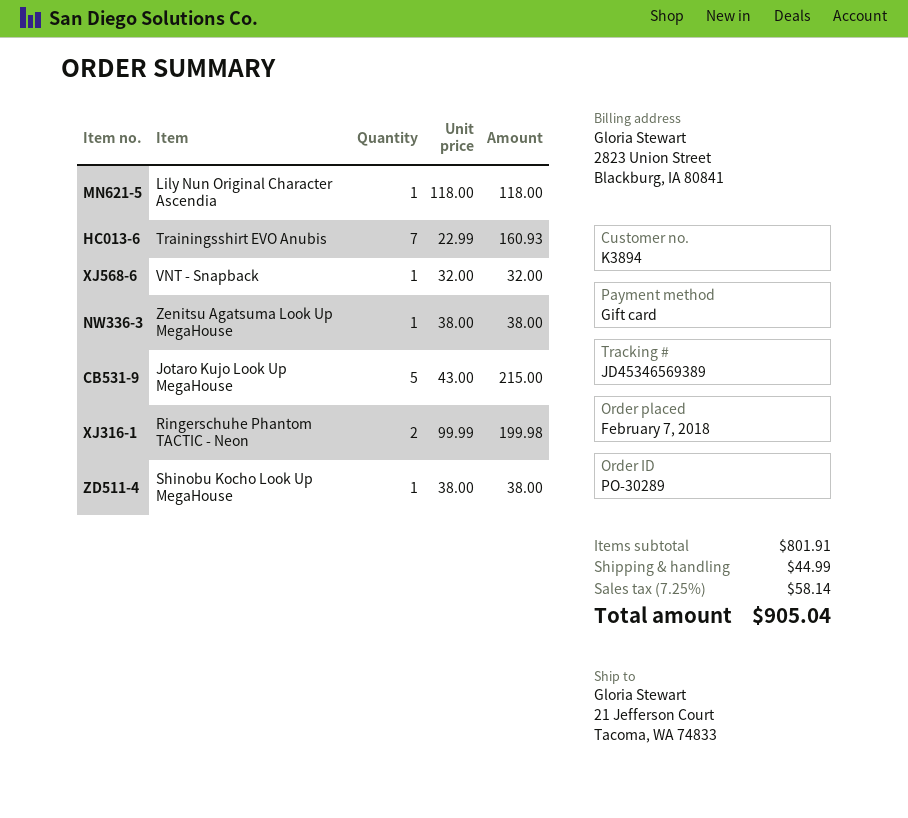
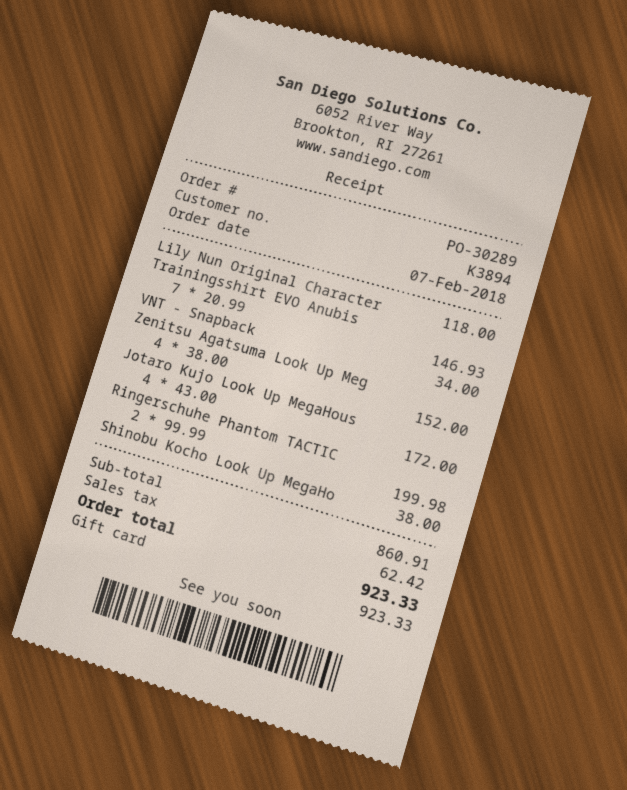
Trainingsshirt EVO Anubis: 7 x 22.99 = 160.93 -> 7 x 20.99 = 146.93
VNT - Snapback: 1 x 32.00 = 32.00 -> 1 x 34.00 = 34.00
Zenitsu Agatsuma Look Up MegaHouse: 1 x 38.00 = 38.00 -> 4 x 38.00 = 152.00
Jotaro Kujo Look Up MegaHouse: 5 x 43.00 = 215.00 -> 4 x 43.00 = 172.00
subtotal: 801.91 -> 860.91
shipping: 44.99 -> none
tax: 58.14 -> 62.42
total: 905.04 -> 923.33

